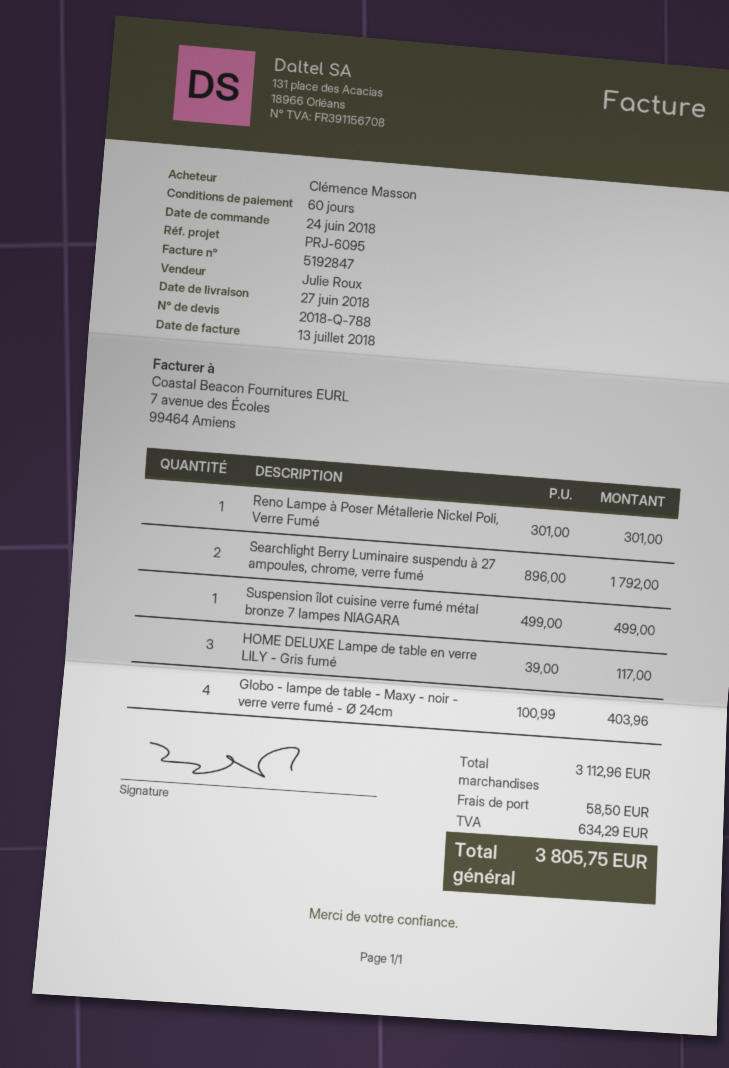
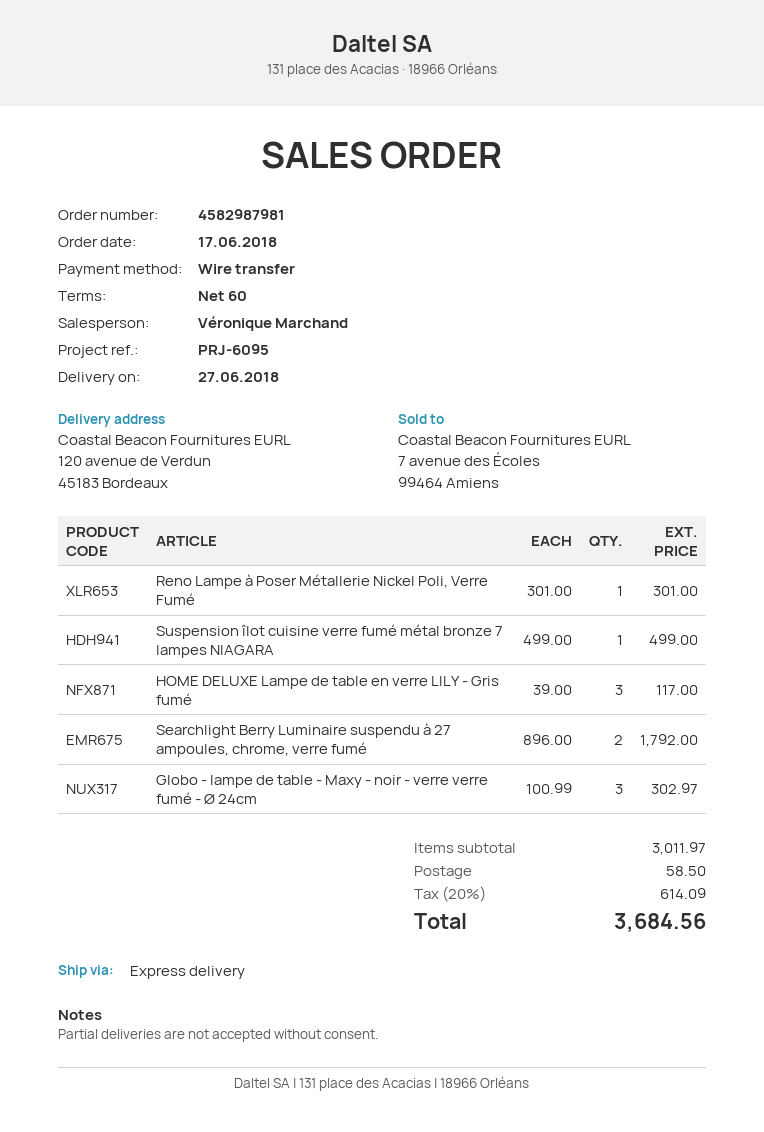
order date: 2018-06-24 -> 2018-06-17
sales rep: Julie Roux -> Véronique Marchand
Globo - lampe de table - Maxy - noir - verre verre fumé - Ø 24cm: 4 x 100.99 = 403.96 -> 3 x 100.99 = 302.97
subtotal: 3112.96 -> 3011.97
tax: 634.29 -> 614.09
total: 3805.75 -> 3684.56

